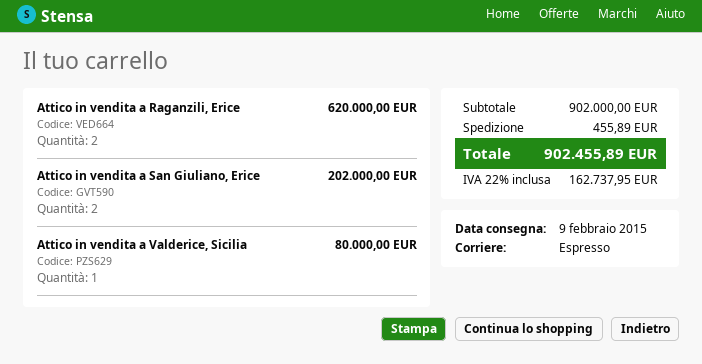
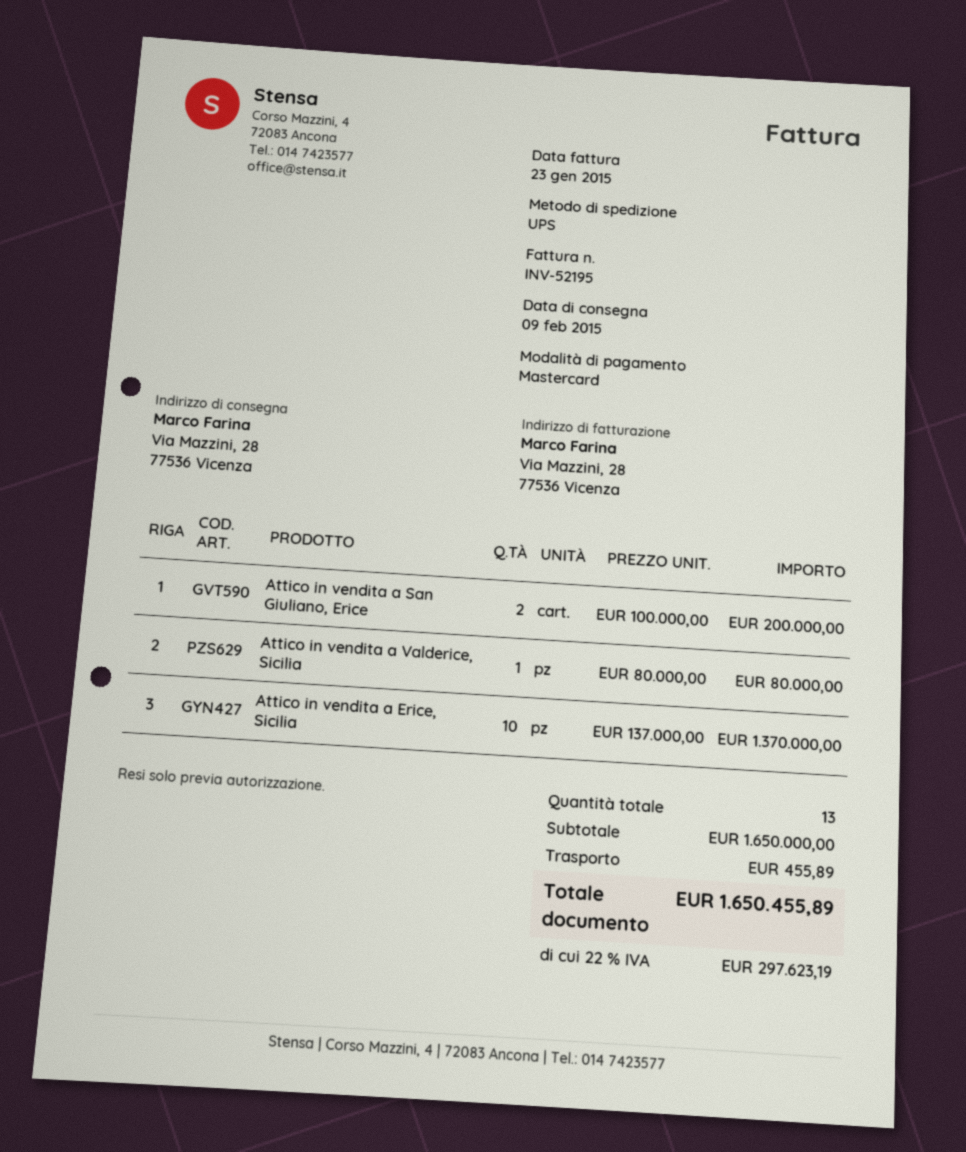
shipping method: express -> UPS
Attico in vendita a Raganzili, Erice: 2 for 620000.00 -> none
Attico in vendita a San Giuliano, Erice: 2 for 202000.00 -> 2 for 200000.00
Attico in vendita a Erice, Sicilia: none -> 10 for 1370000.00
subtotal: 902000.00 -> 1650000.00
tax: 22% = 162737.95 -> 22% = 297623.19
total: 902455.89 -> 1650455.89

